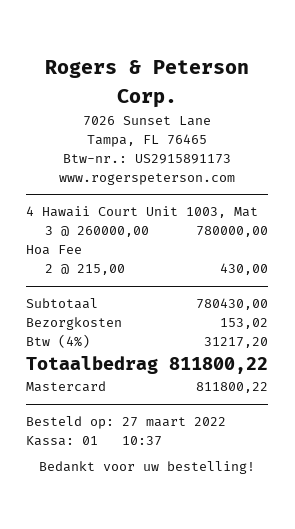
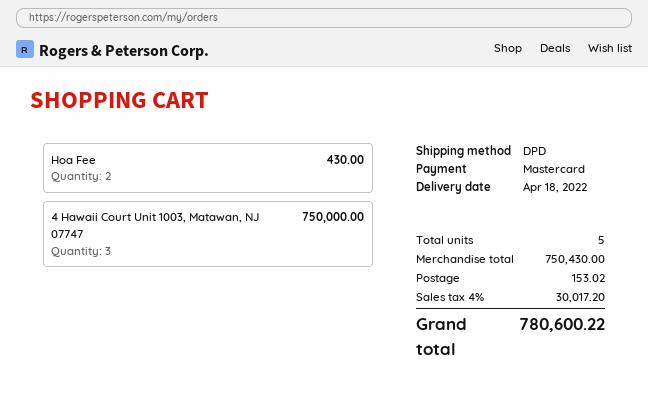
4 Hawaii Court Unit 1003, Mat: 3 for 780000.00 -> 3 for 750000.00
subtotal: 780430.00 -> 750430.00
tax: 4% = 31217.20 -> 4% = 30017.20
total: 811800.22 -> 780600.22

